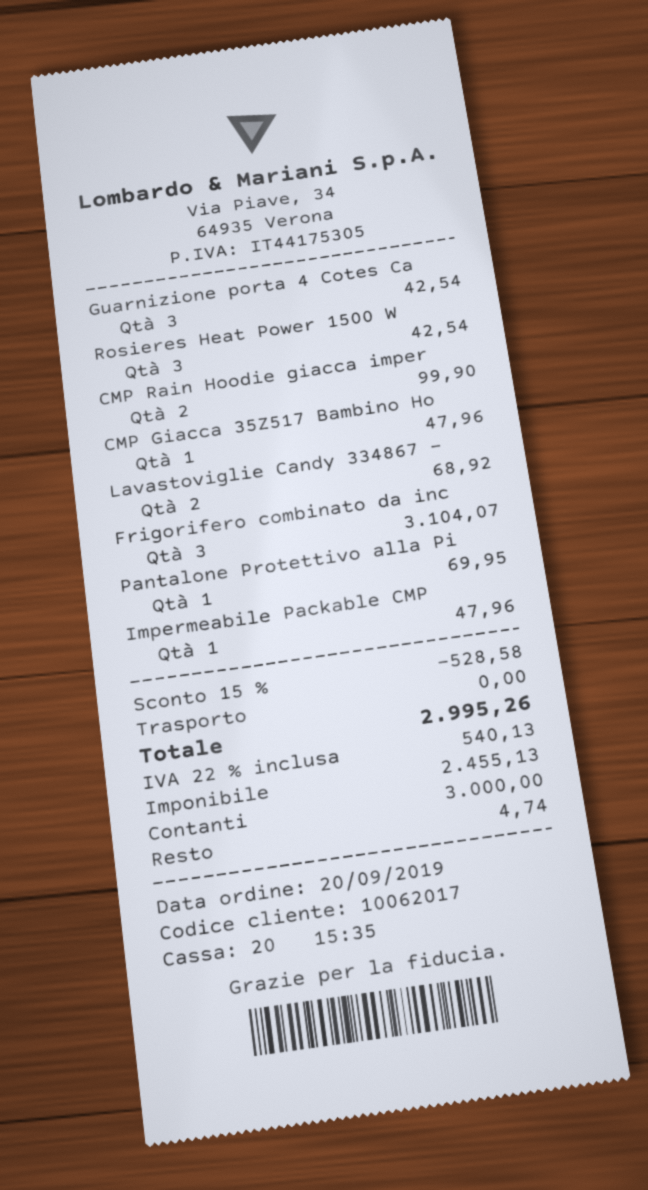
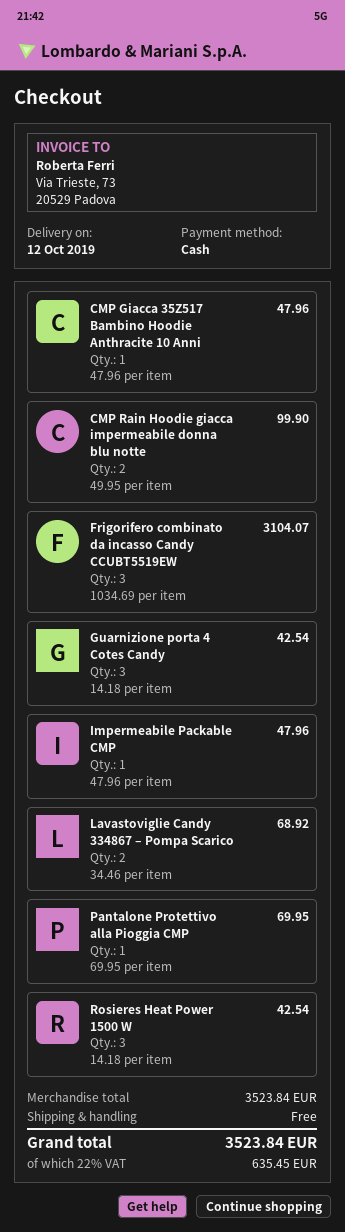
discount: 15% = 528.58 -> none
tax: 22% = 540.13 -> 22% = 635.45
total: 2995.26 -> 3523.84

